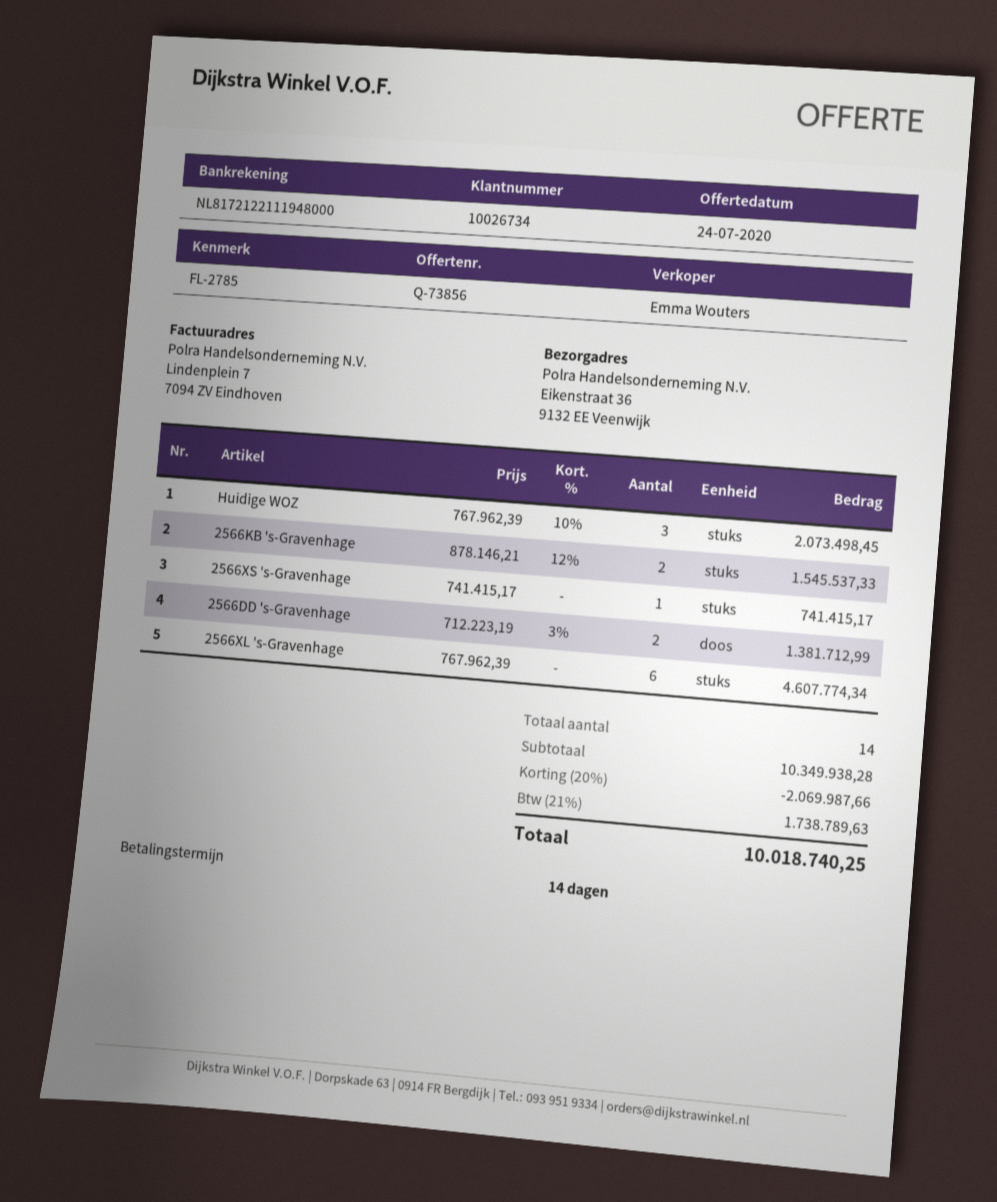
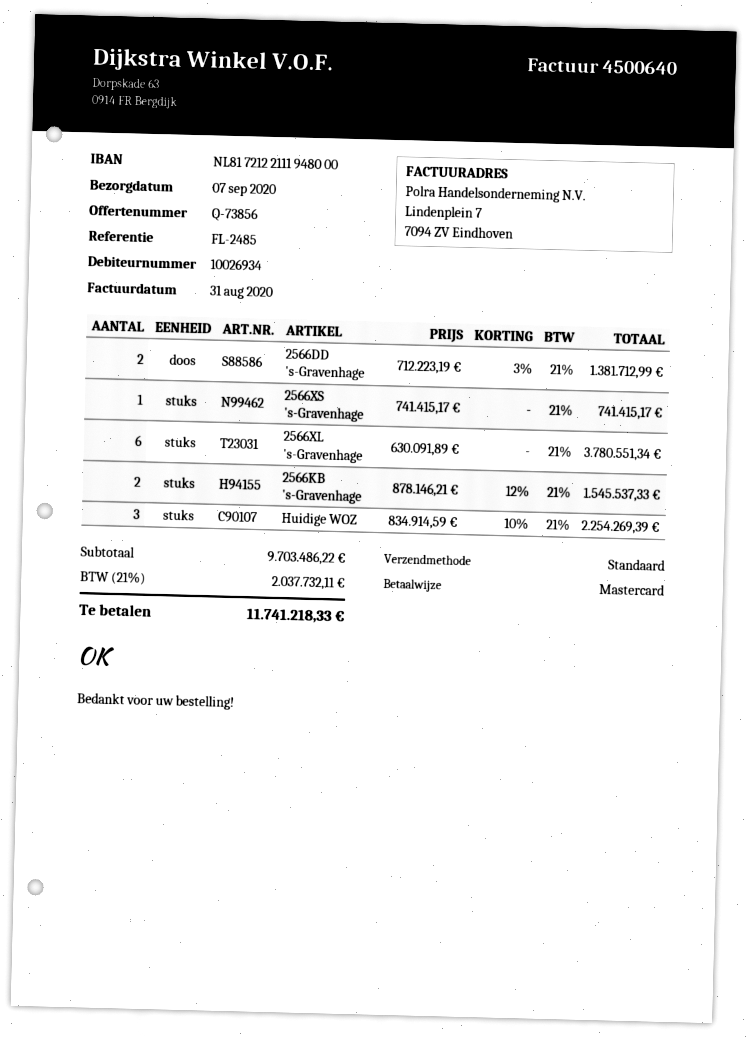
customer number: 10026734 -> 10026934
reference: FL-2785 -> FL-2485
Huidige WOZ: 3 x 767962.39 - 10% = 2073498.45 -> 3 x 834914.59 - 10% = 2254269.39
2566XL 's-Gravenhage: 6 x 767962.39 = 4607774.34 -> 6 x 630091.89 = 3780551.34
subtotal: 10349938.28 -> 9703486.22
discount: 20% = 2069987.66 -> none
tax: 21% = 1738789.63 -> 21% = 2037732.11
total: 10018740.25 -> 11741218.33

